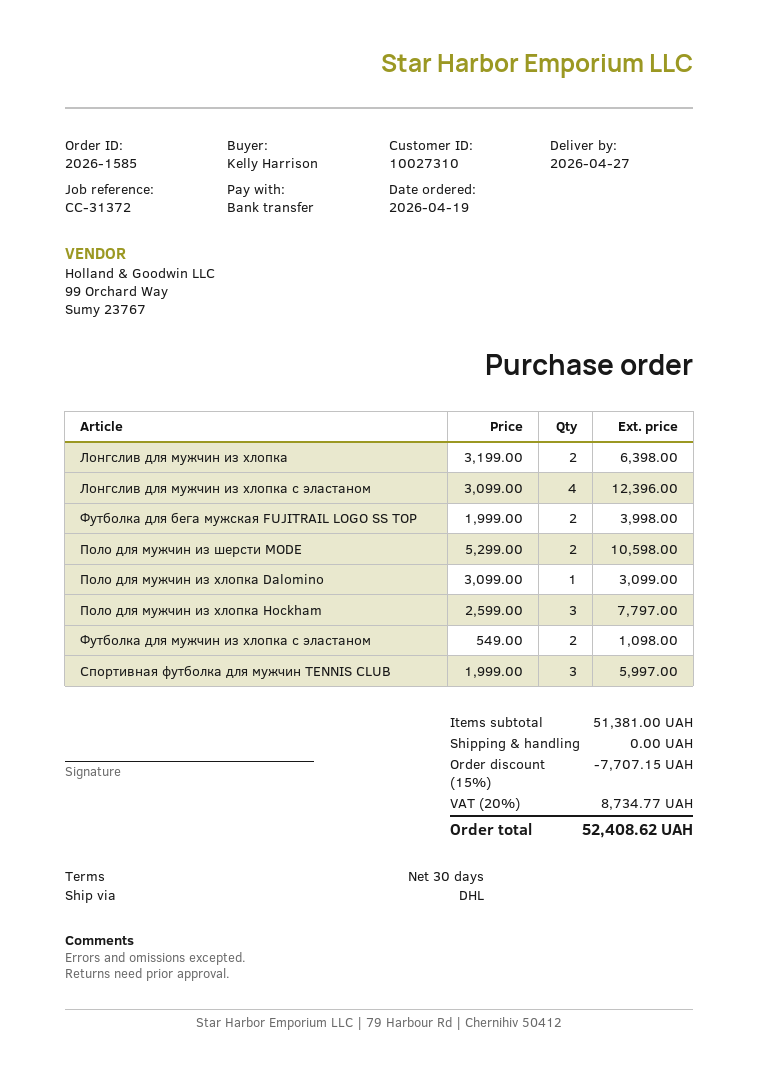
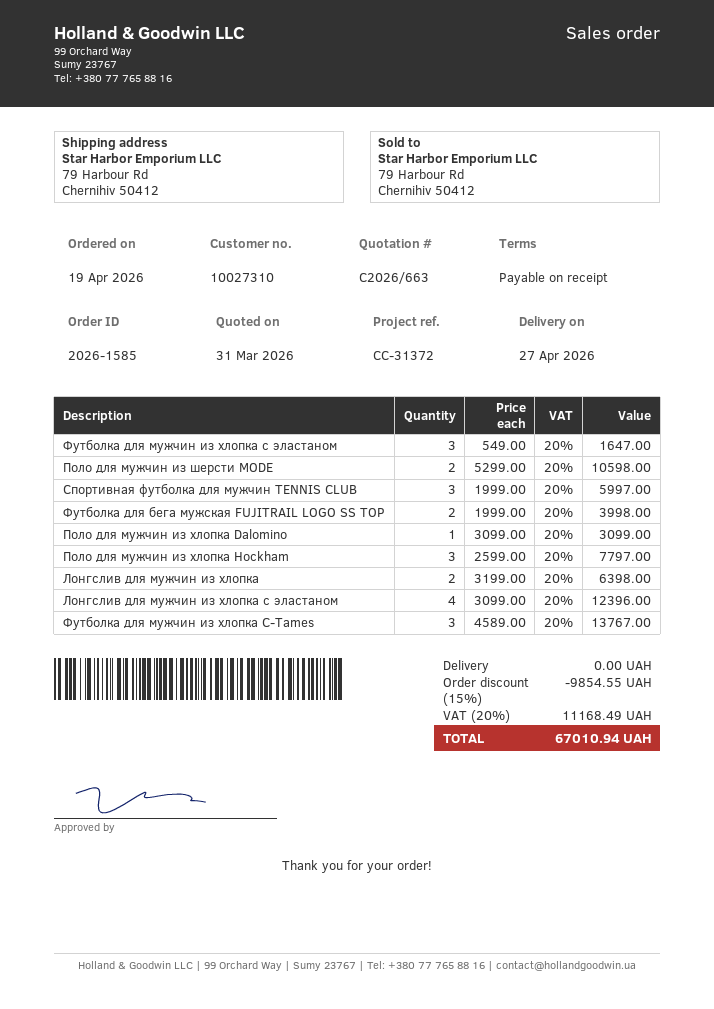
payment terms: 30 days -> on receipt
Футболка для мужчин из хлопка с эластаном: 2 x 549.00 = 1098.00 -> 3 x 549.00 = 1647.00
Футболка для мужчин из хлопка C-Tames: none -> 3 x 4589.00 = 13767.00
discount: 15% = 7707.15 -> 15% = 9854.55
tax: 20% = 8734.77 -> 20% = 11168.49
total: 52408.62 -> 67010.94

